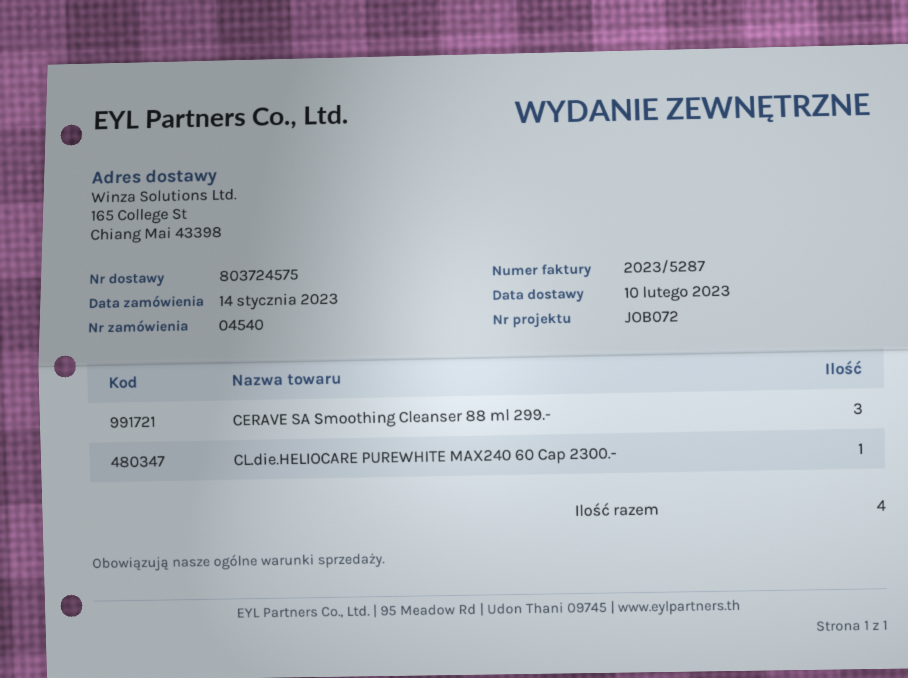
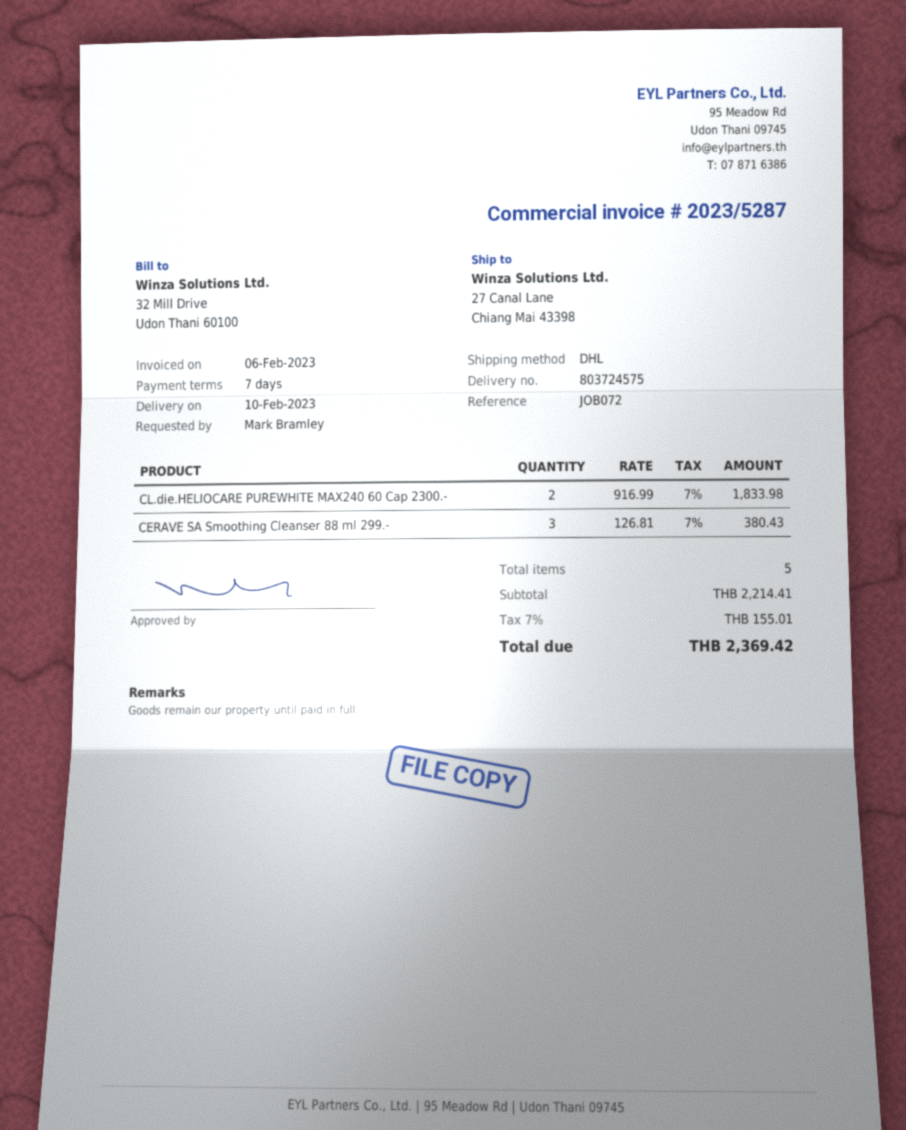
ship to: 165 College St, Chiang Mai 43398 -> 27 Canal Lane, Chiang Mai 43398
CL.die.HELIOCARE PUREWHITE MAX240 60 Cap 2300.-: 1 -> 2
total quantity: 4 -> 5

